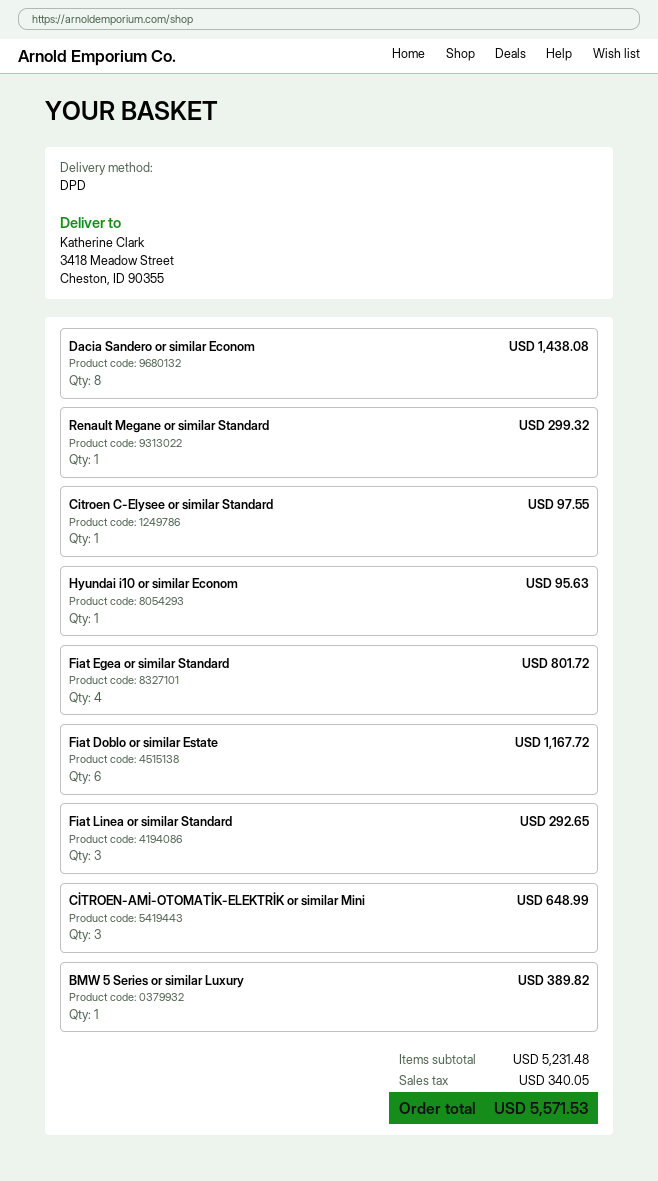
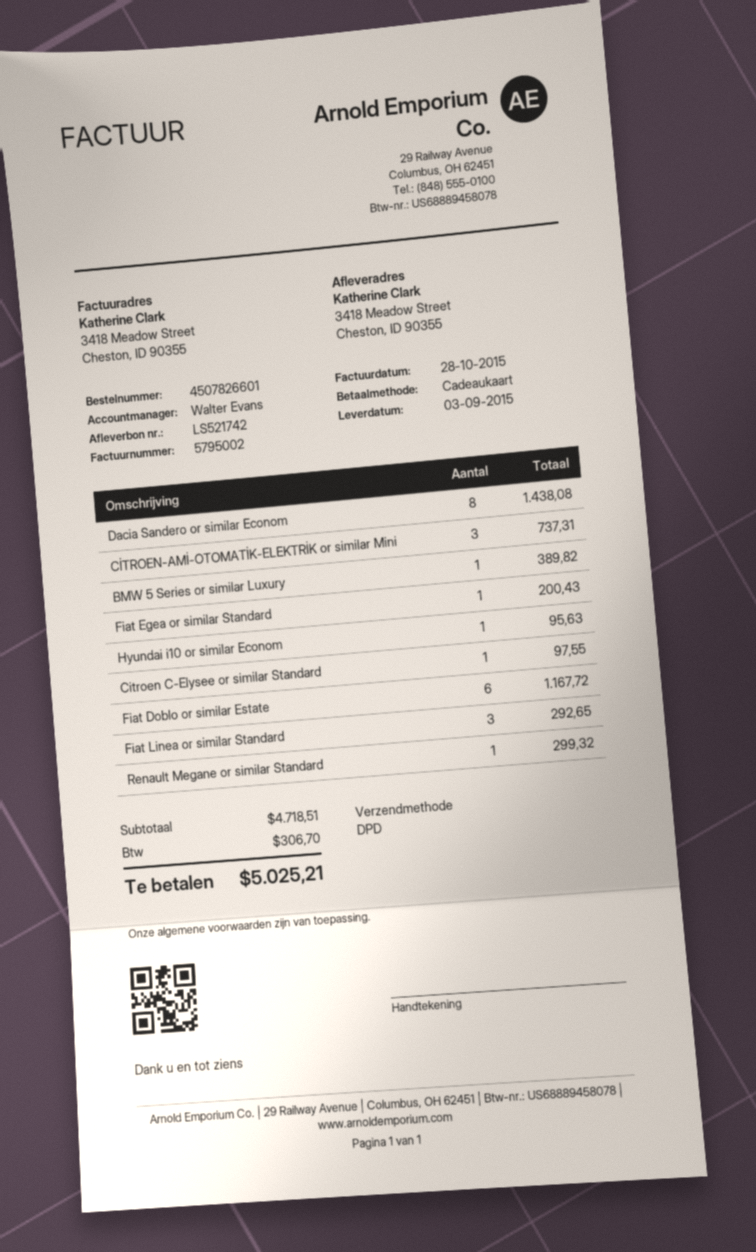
Fiat Egea or similar Standard: 4 for 801.72 -> 1 for 200.43
CİTROEN-AMİ-OTOMATİK-ELEKTRİK or similar Mini: 3 for 648.99 -> 3 for 737.31
subtotal: 5231.48 -> 4718.51
tax: 340.05 -> 306.70
total: 5571.53 -> 5025.21

